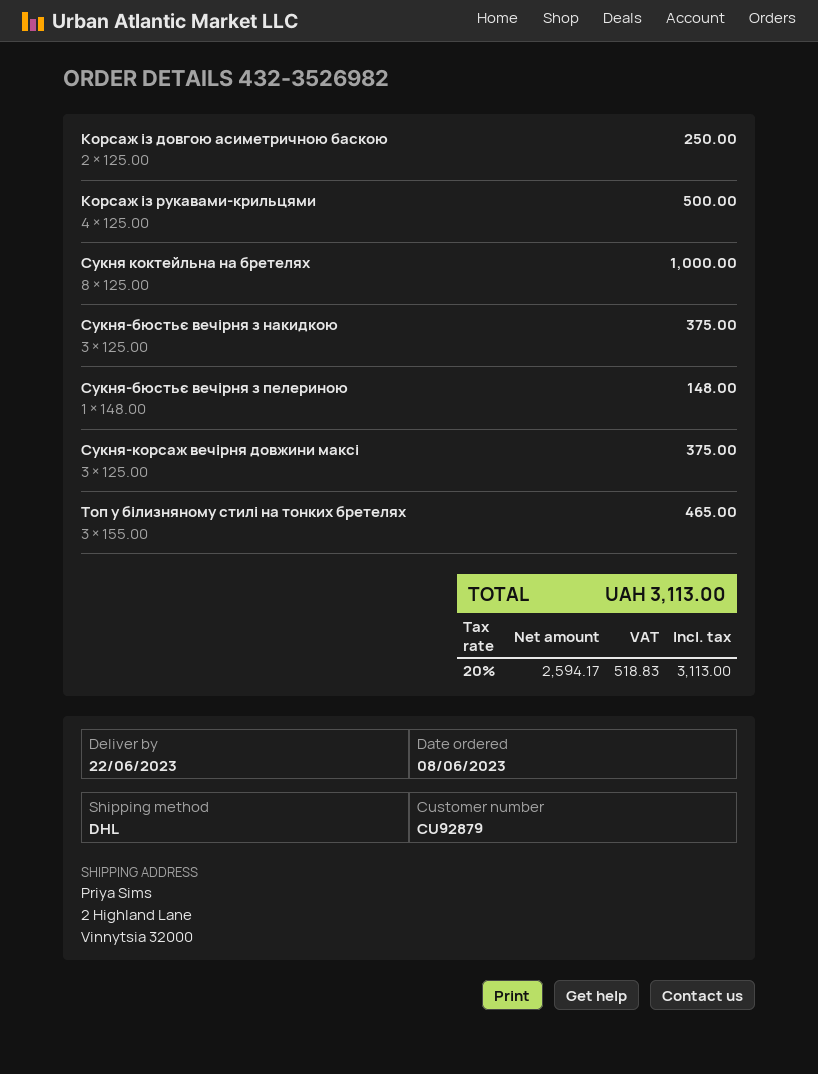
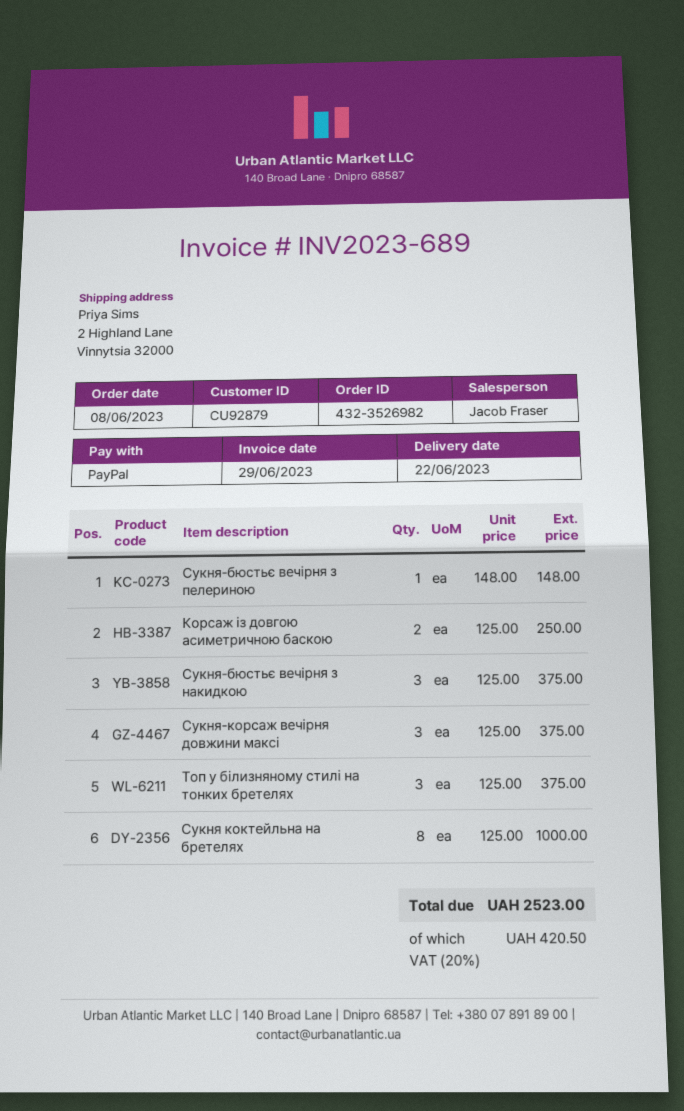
Корсаж із рукавами-крильцями: 4 x 125.00 = 500.00 -> none
Топ у білизняному стилі на тонких бретелях: 3 x 155.00 = 465.00 -> 3 x 125.00 = 375.00
tax: 20% = 518.83 -> 20% = 420.50
total: 3113.00 -> 2523.00

